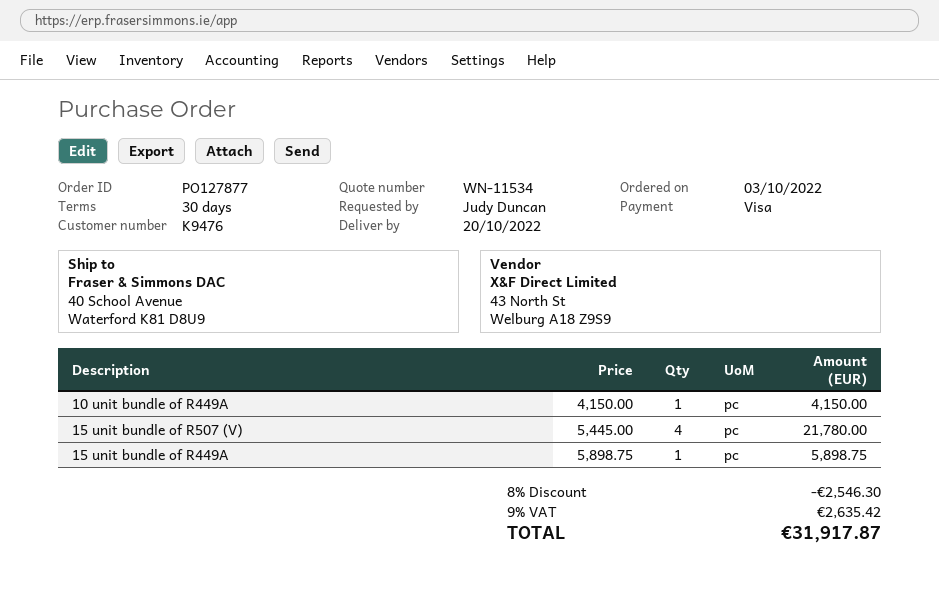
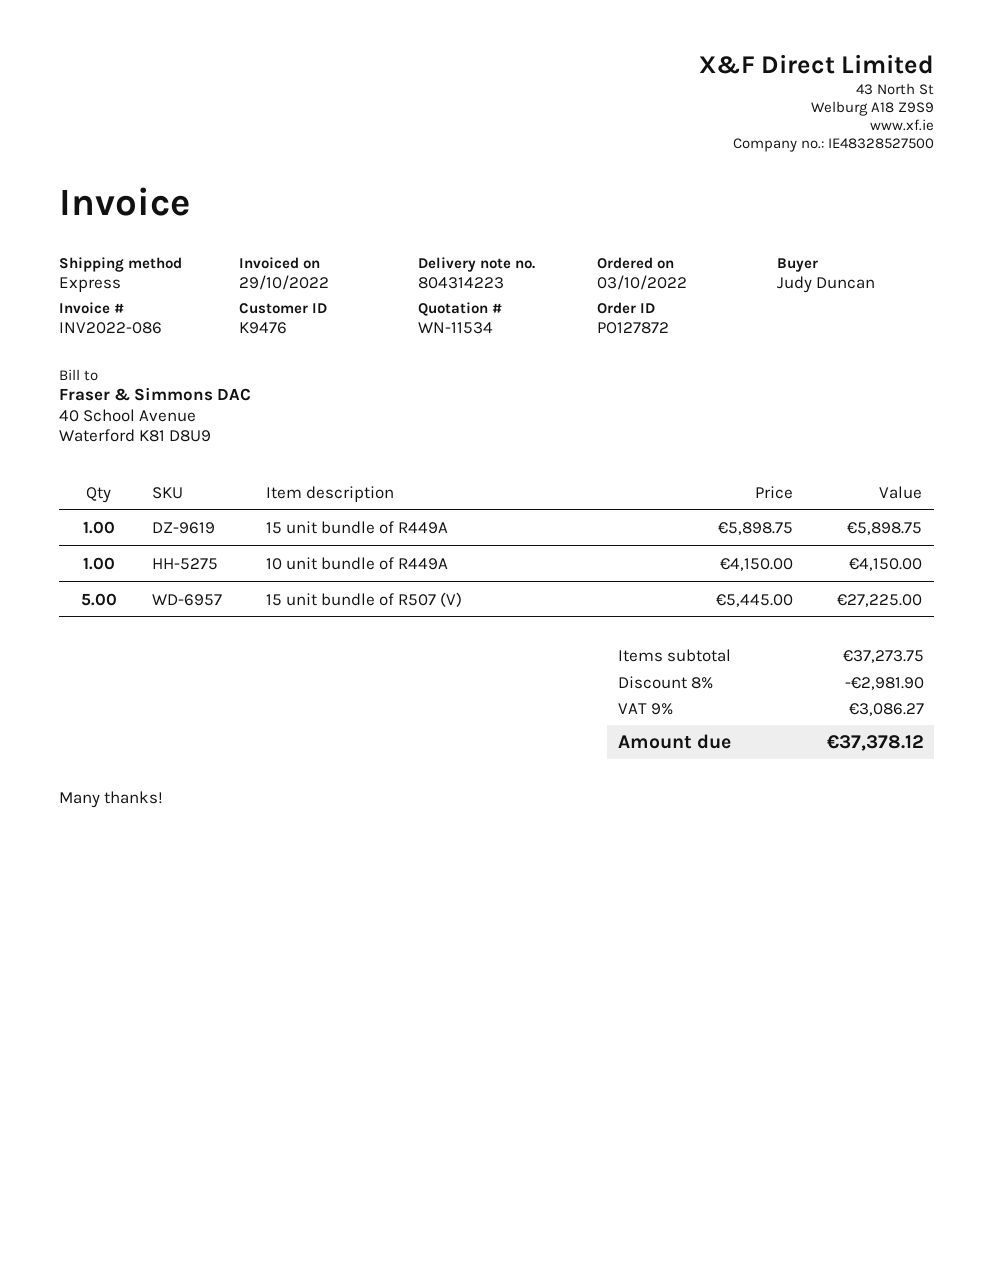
order number: PO127877 -> PO127872
15 unit bundle of R507 (V): 4 x 5445.00 = 21780.00 -> 5 x 5445.00 = 27225.00
discount: 8% = 2546.30 -> 8% = 2981.90
tax: 9% = 2635.42 -> 9% = 3086.27
total: 31917.87 -> 37378.12

